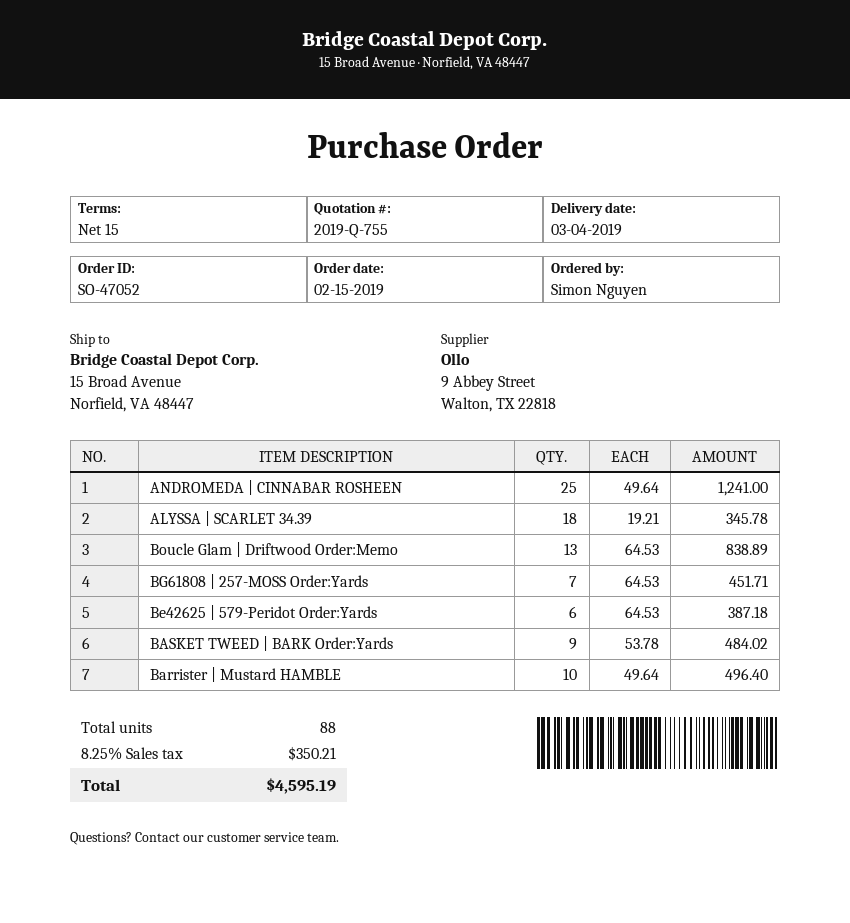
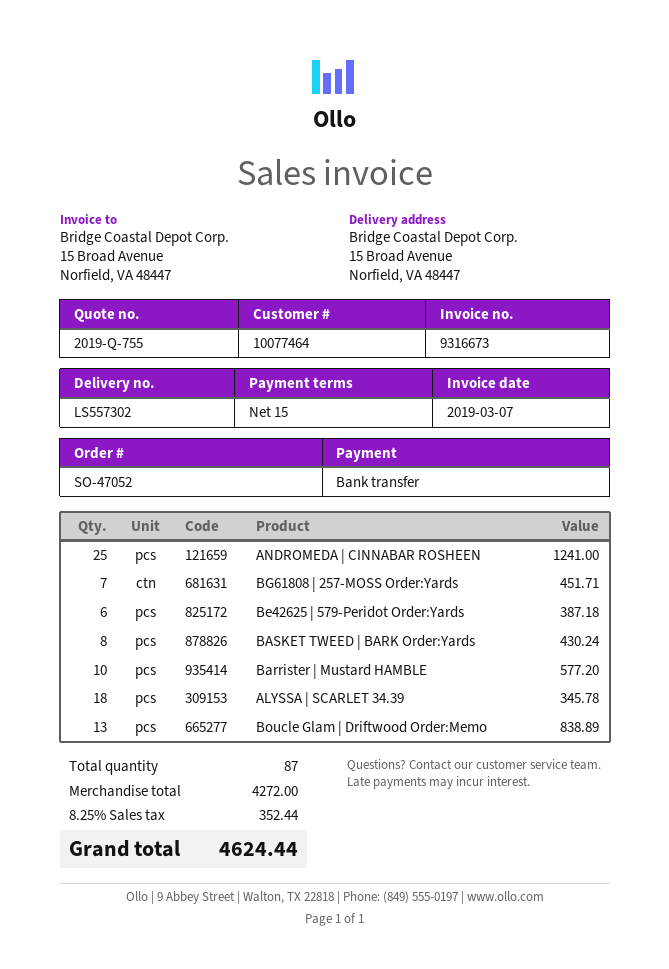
BASKET TWEED | BARK Order:Yards: 9 for 484.02 -> 8 for 430.24
Barrister | Mustard HAMBLE: 10 for 496.40 -> 10 for 577.20
total quantity: 88 -> 87
tax: 8.25% = 350.21 -> 8.25% = 352.44
total: 4595.19 -> 4624.44

